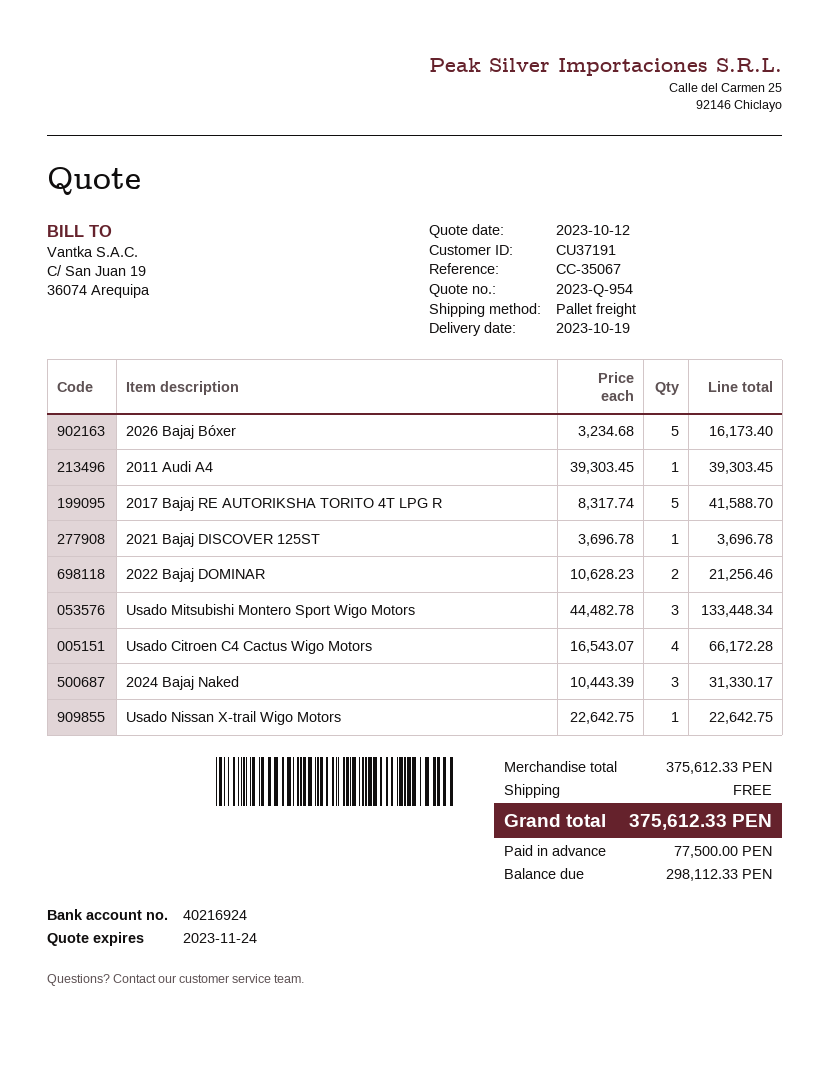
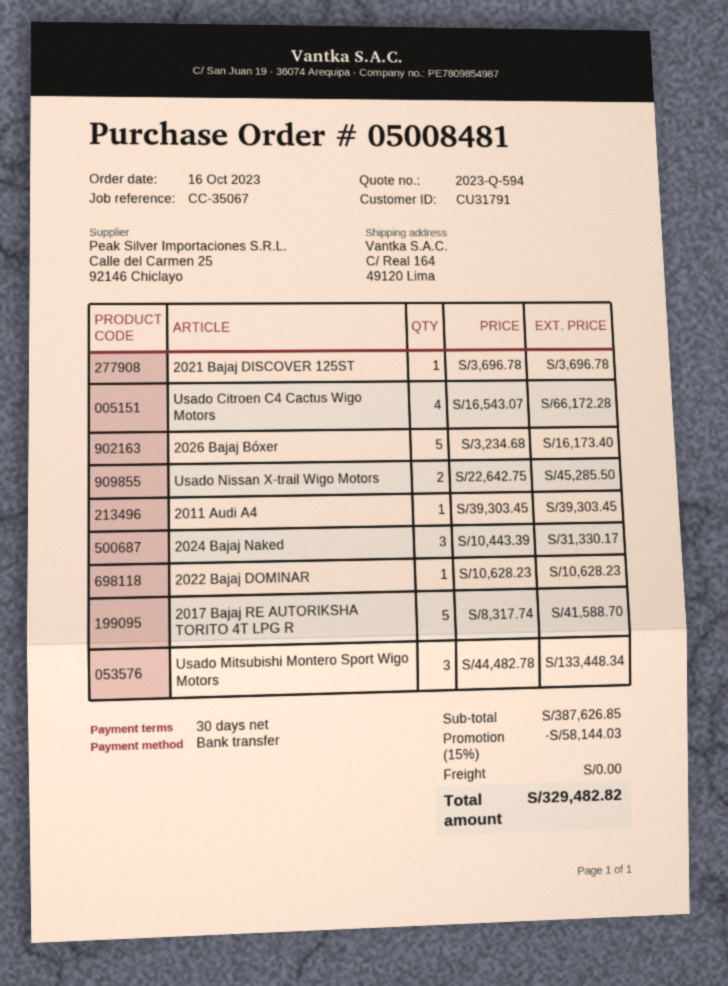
quote number: 2023-Q-954 -> 2023-Q-594
customer number: CU37191 -> CU31791
2022 Bajaj DOMINAR: 2 x 10628.23 = 21256.46 -> 1 x 10628.23 = 10628.23
Usado Nissan X-trail Wigo Motors: 1 x 22642.75 = 22642.75 -> 2 x 22642.75 = 45285.50
subtotal: 375612.33 -> 387626.85
discount: none -> 15% = 58144.03
total: 375612.33 -> 329482.82

